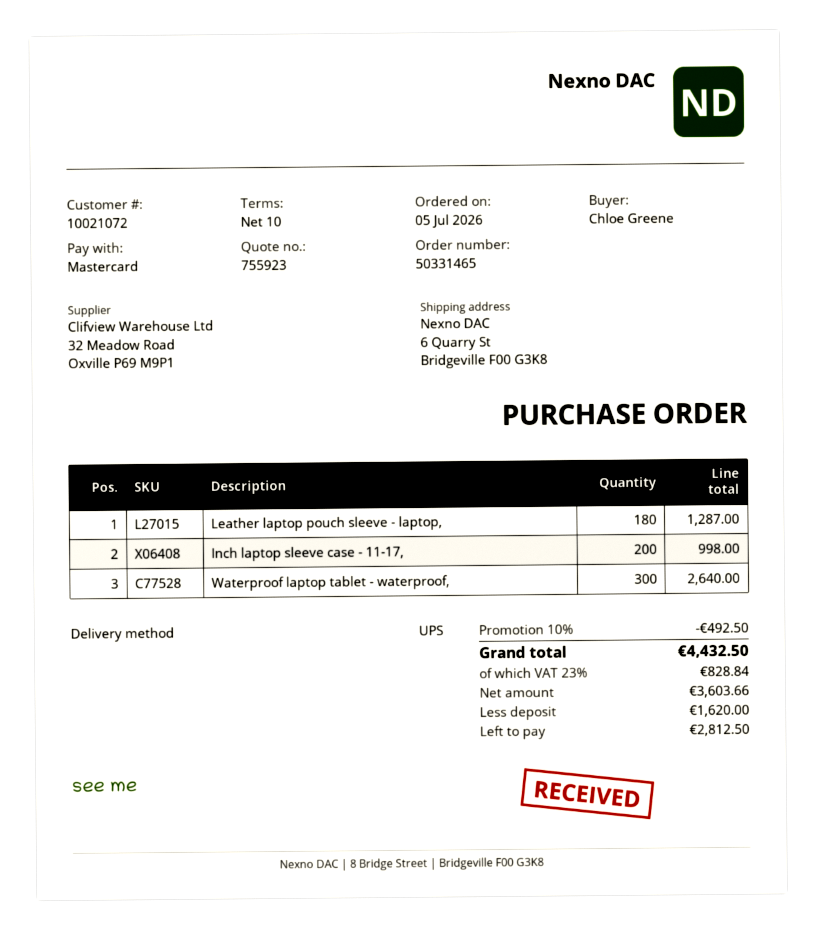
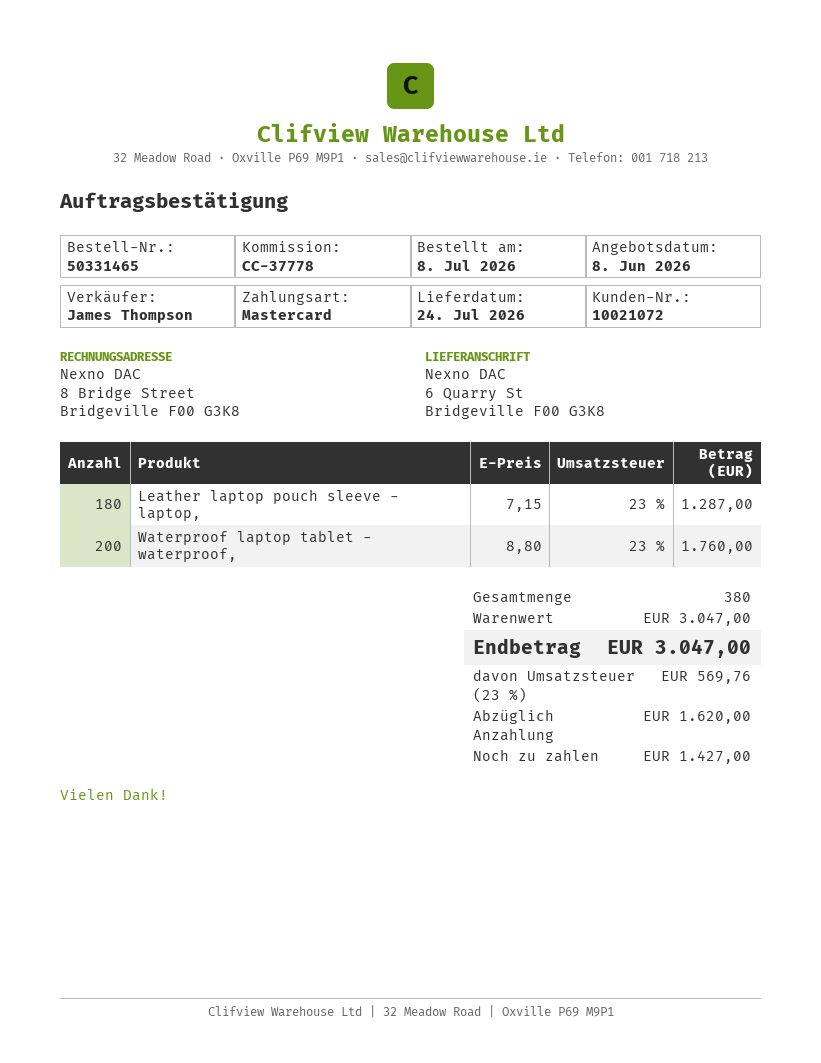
order date: 2026-07-05 -> 2026-07-08
Inch laptop sleeve case - 11-17,: 200 for 998.00 -> none
Waterproof laptop tablet - waterproof,: 300 for 2640.00 -> 200 for 1760.00
discount: 10% = 492.50 -> none
tax: 23% = 828.84 -> 23% = 569.76
total: 4432.50 -> 3047.00
balance: 2812.50 -> 1427.00

